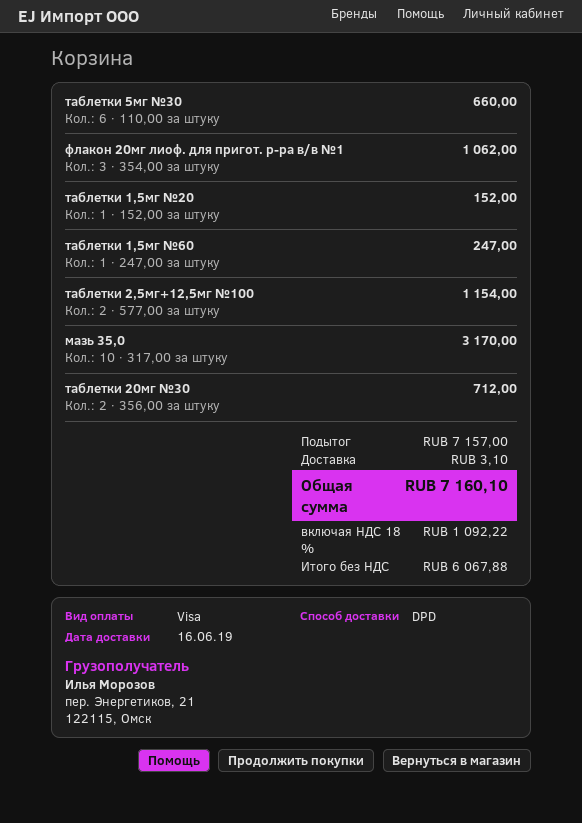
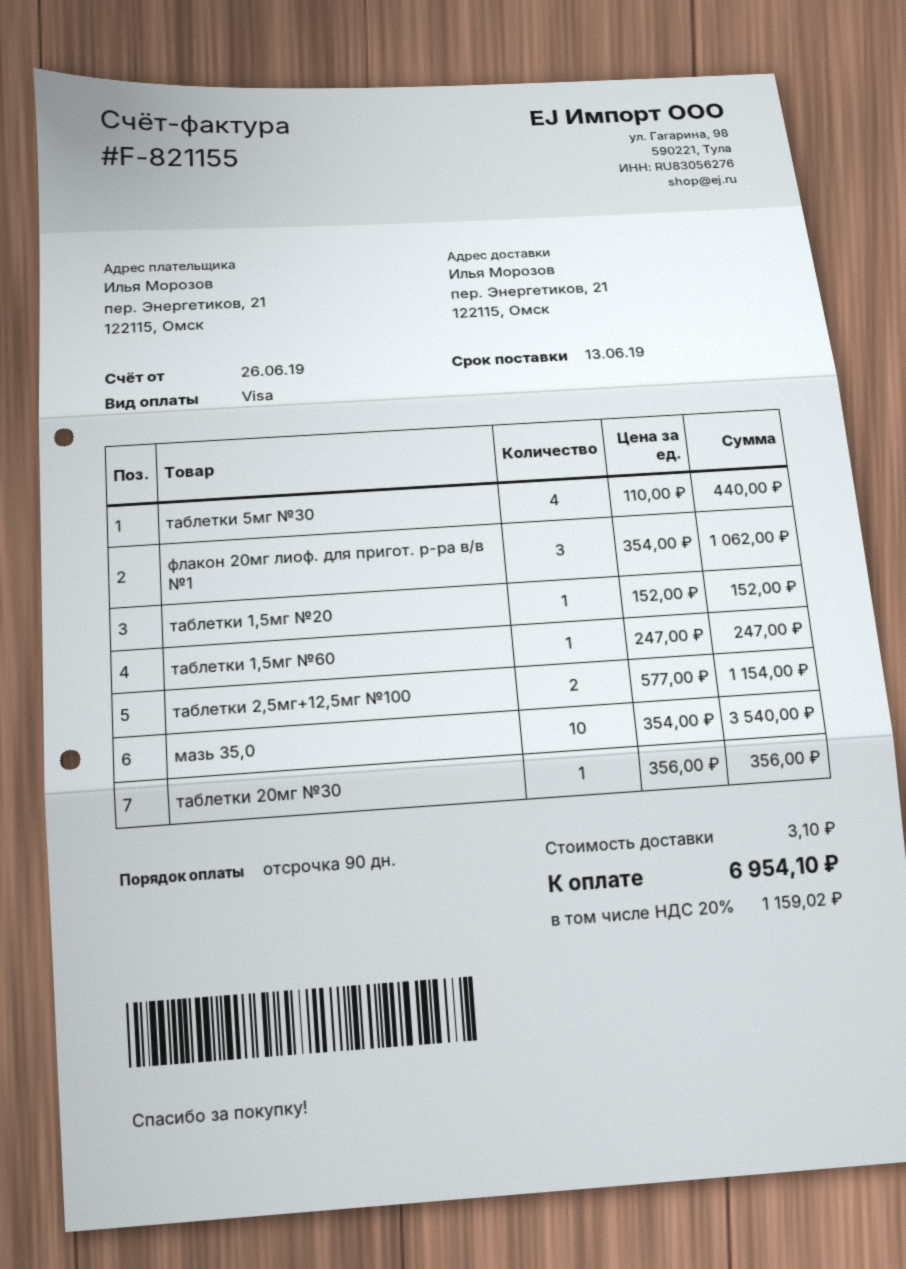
delivery date: 2019-06-16 -> 2019-06-13
таблетки 5мг №30: 6 x 110.00 = 660.00 -> 4 x 110.00 = 440.00
мазь 35,0: 10 x 317.00 = 3170.00 -> 10 x 354.00 = 3540.00
таблетки 20мг №30: 2 x 356.00 = 712.00 -> 1 x 356.00 = 356.00
tax: 18% = 1092.22 -> 20% = 1159.02
total: 7160.10 -> 6954.10

